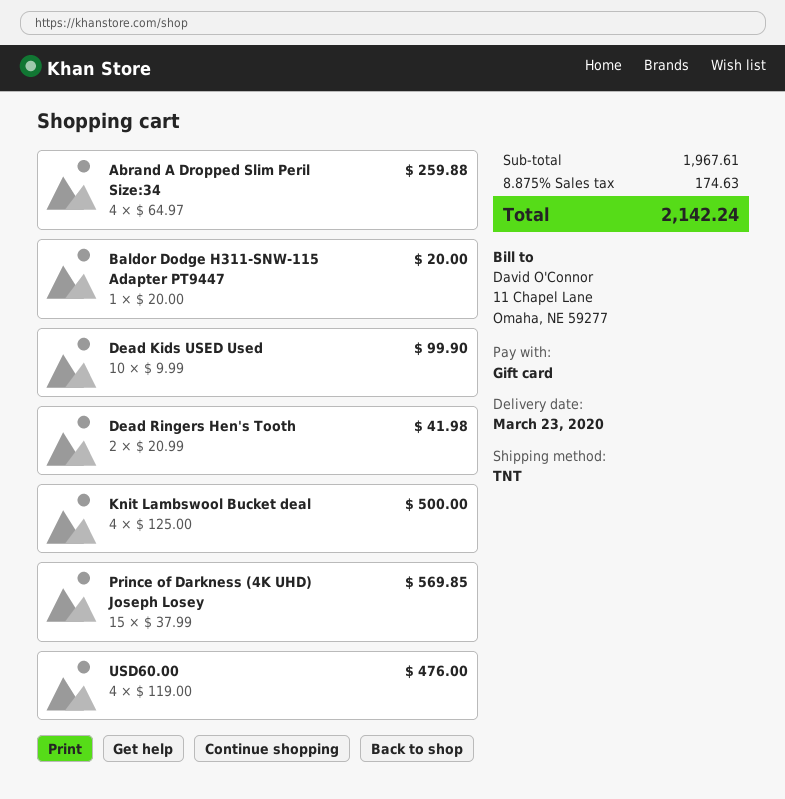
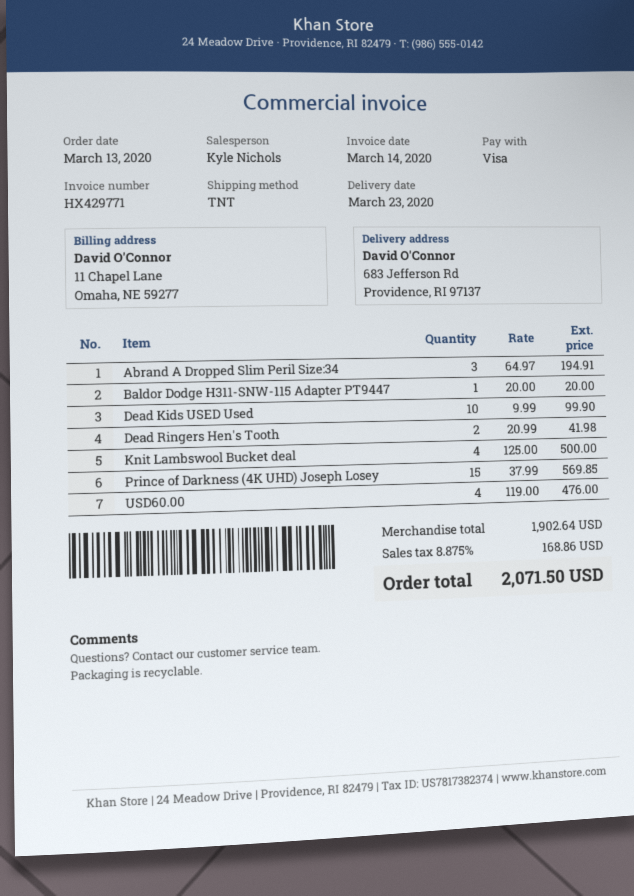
payment method: gift card -> Visa
Abrand A Dropped Slim Peril Size:34: 4 x 64.97 = 259.88 -> 3 x 64.97 = 194.91
subtotal: 1967.61 -> 1902.64
tax: 8.875% = 174.63 -> 8.875% = 168.86
total: 2142.24 -> 2071.50

